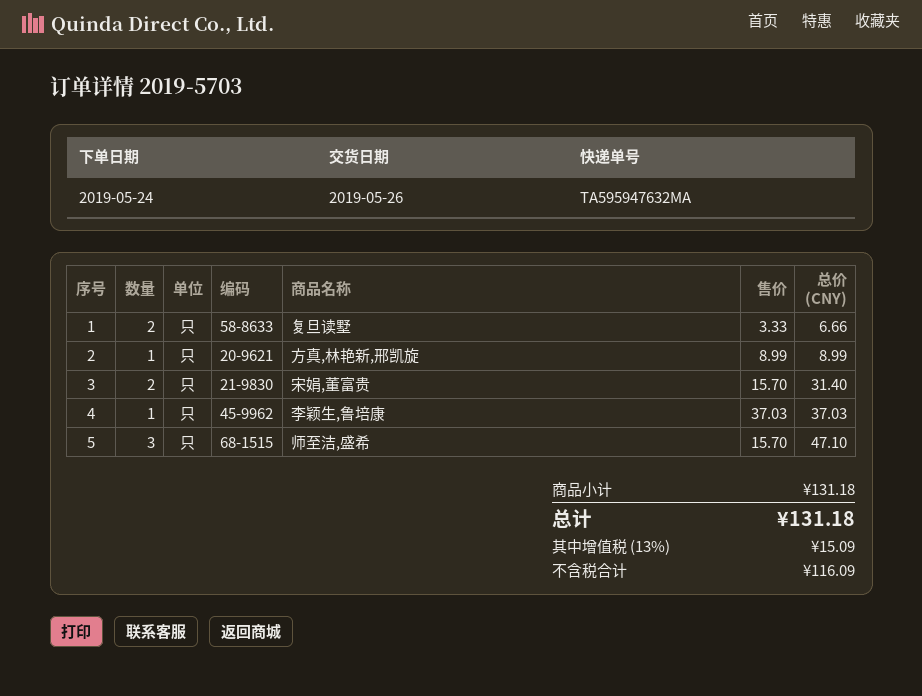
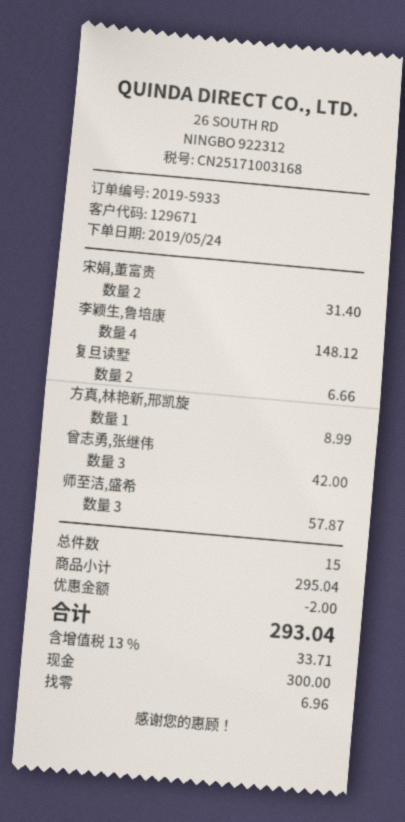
order number: 2019-5703 -> 2019-5933
李颖生,鲁培康: 1 for 37.03 -> 4 for 148.12
师至洁,盛希: 3 for 47.10 -> 3 for 57.87
曾志勇,张继伟: none -> 3 for 42.00
subtotal: 131.18 -> 295.04
discount: none -> 2.00
tax: 13% = 15.09 -> 13% = 33.71
total: 131.18 -> 293.04

